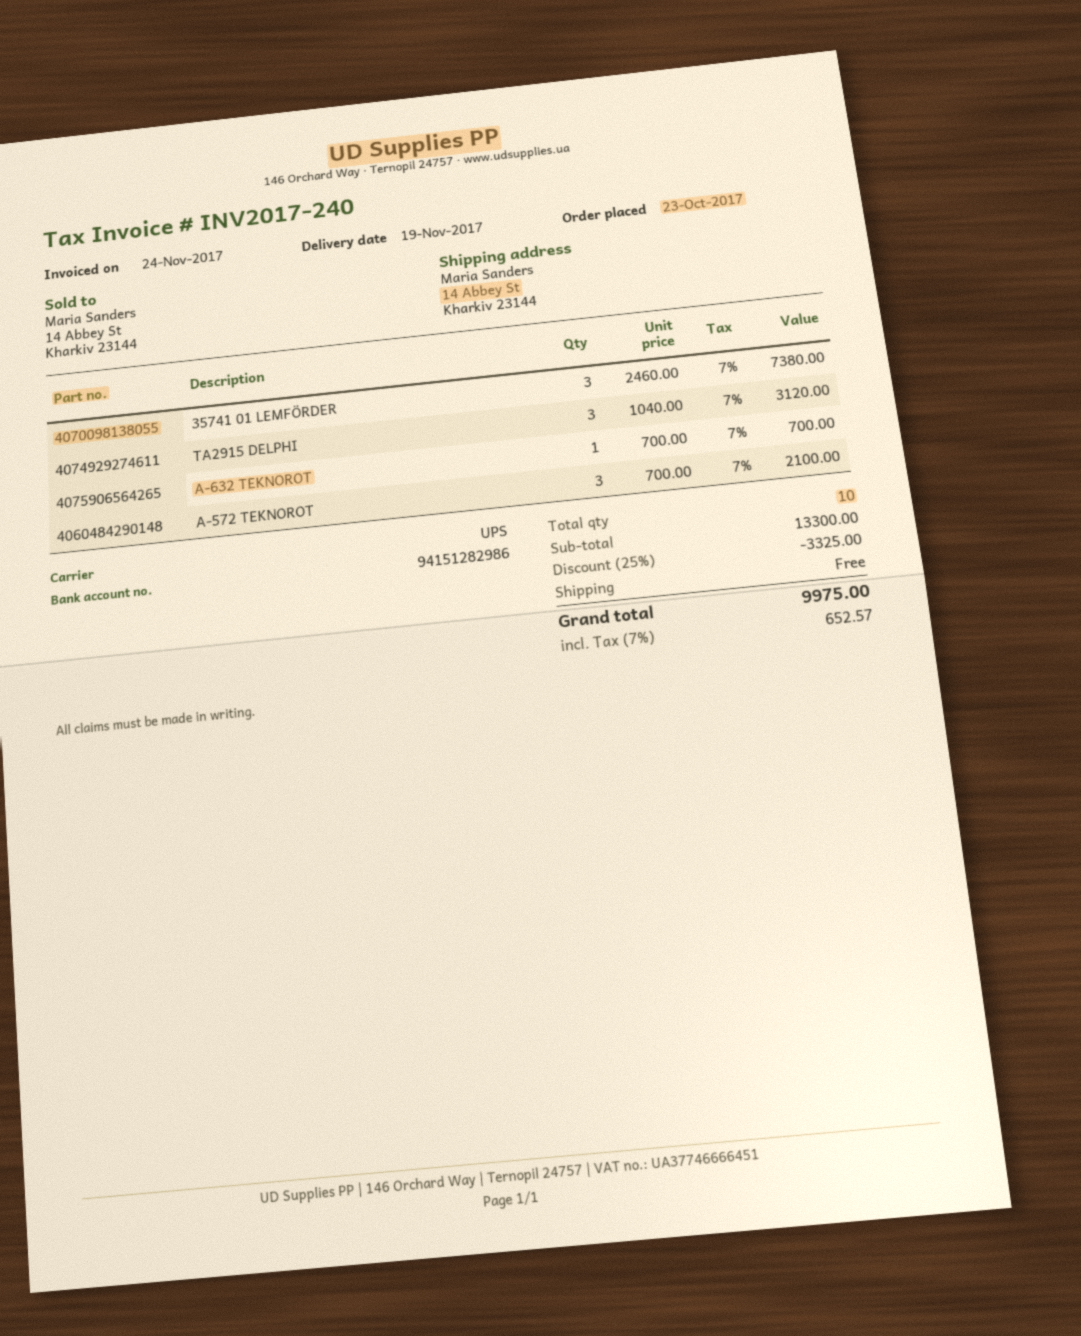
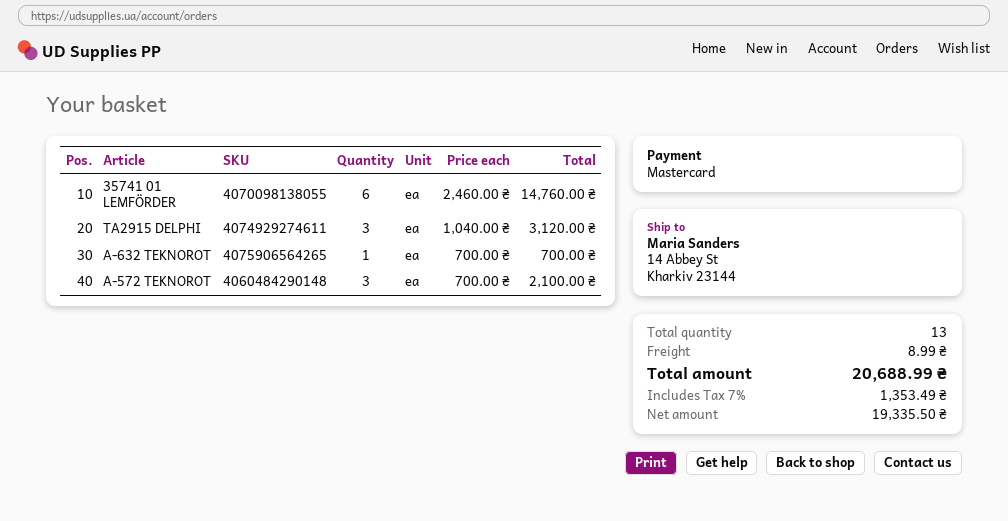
35741 01 LEMFÖRDER: 3 x 2460.00 = 7380.00 -> 6 x 2460.00 = 14760.00
total quantity: 10 -> 13
discount: 25% = 3325.00 -> none
shipping: 0.00 -> 8.99
tax: 7% = 652.57 -> 7% = 1353.49
total: 9975.00 -> 20688.99

